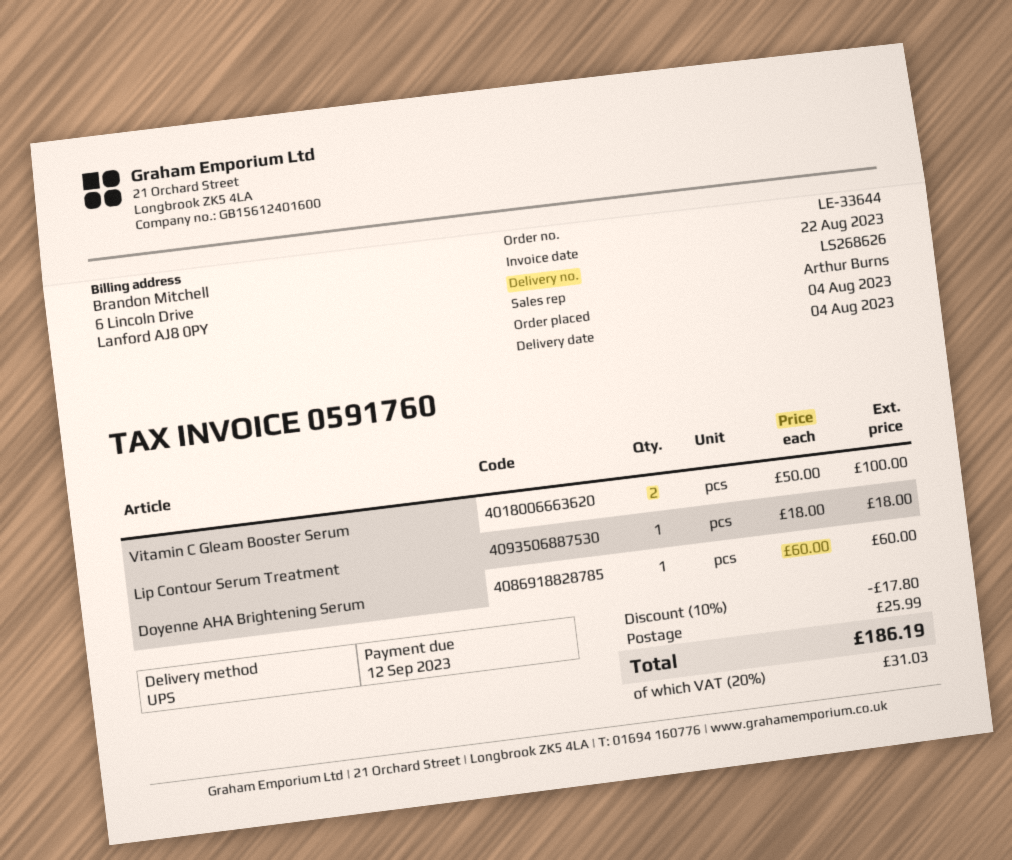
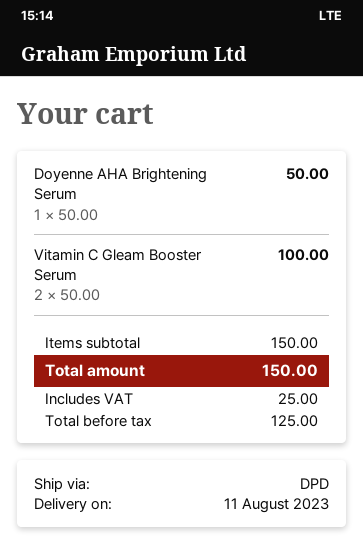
delivery date: 2023-08-04 -> 2023-08-11
shipping method: UPS -> DPD
Lip Contour Serum Treatment: 1 x 18.00 = 18.00 -> none
Doyenne AHA Brightening Serum: 1 x 60.00 = 60.00 -> 1 x 50.00 = 50.00
discount: 10% = 17.80 -> none
shipping: 25.99 -> none
tax: 31.03 -> 25.00
total: 186.19 -> 150.00

